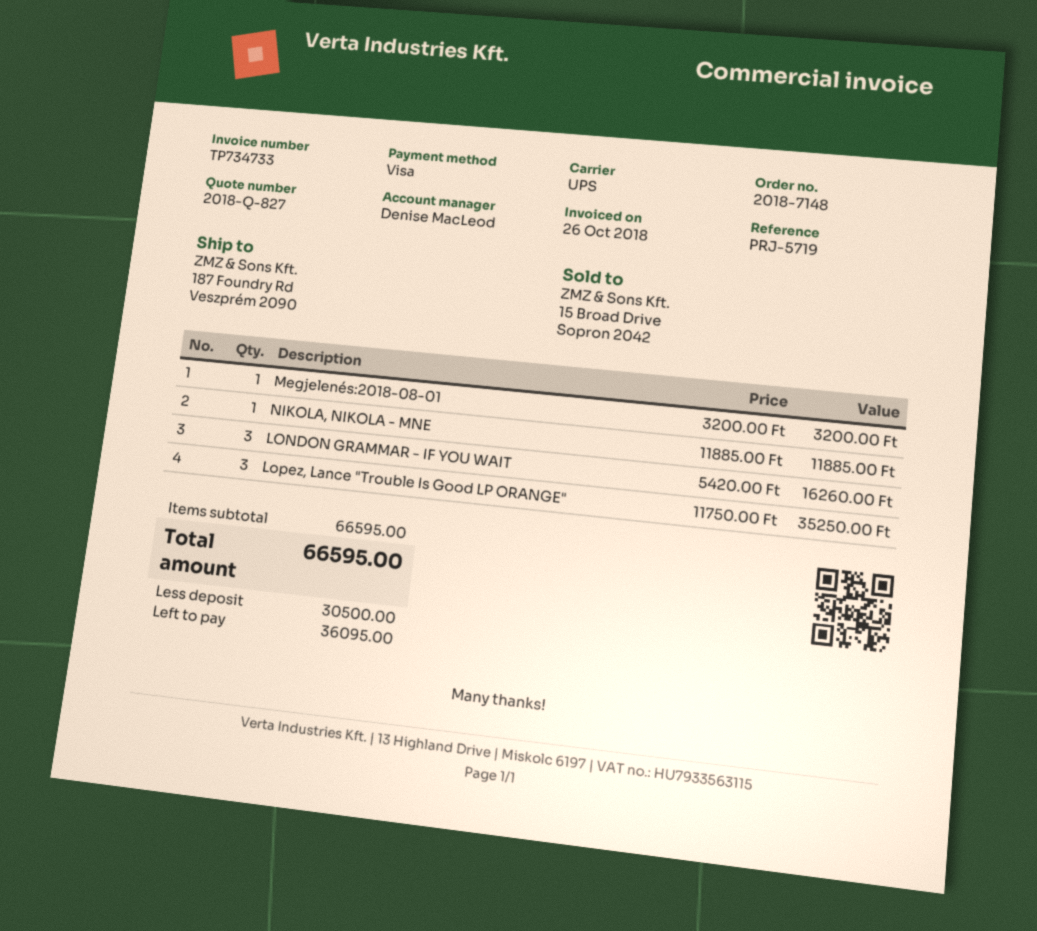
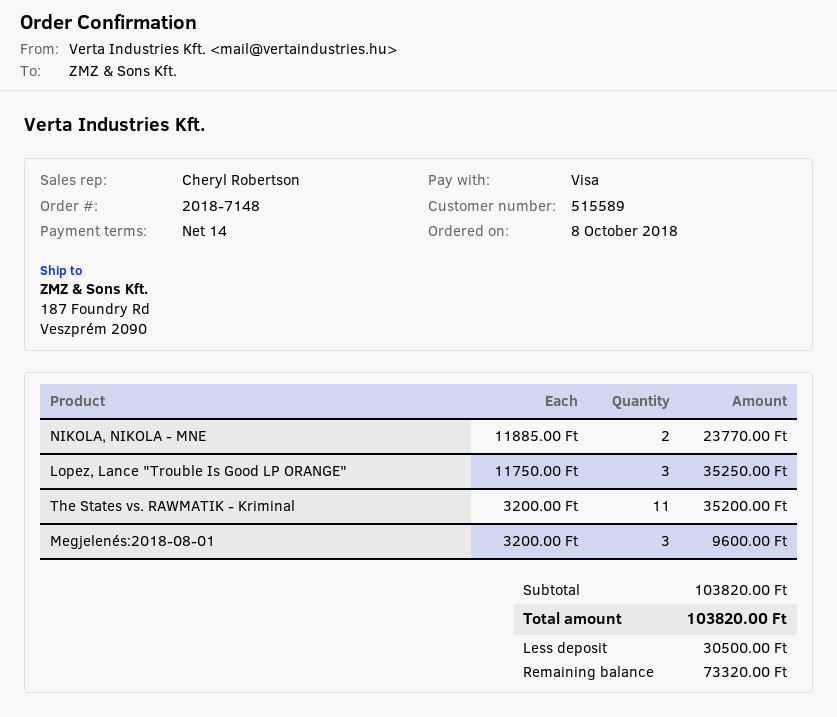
sales rep: Denise MacLeod -> Cheryl Robertson
Megjelenés:2018-08-01: 1 x 3200.00 = 3200.00 -> 3 x 3200.00 = 9600.00
NIKOLA, NIKOLA - MNE: 1 x 11885.00 = 11885.00 -> 2 x 11885.00 = 23770.00
LONDON GRAMMAR - IF YOU WAIT: 3 x 5420.00 = 16260.00 -> none
The States vs. RAWMATIK - Kriminal: none -> 11 x 3200.00 = 35200.00
subtotal: 66595.00 -> 103820.00
total: 66595.00 -> 103820.00
balance: 36095.00 -> 73320.00

